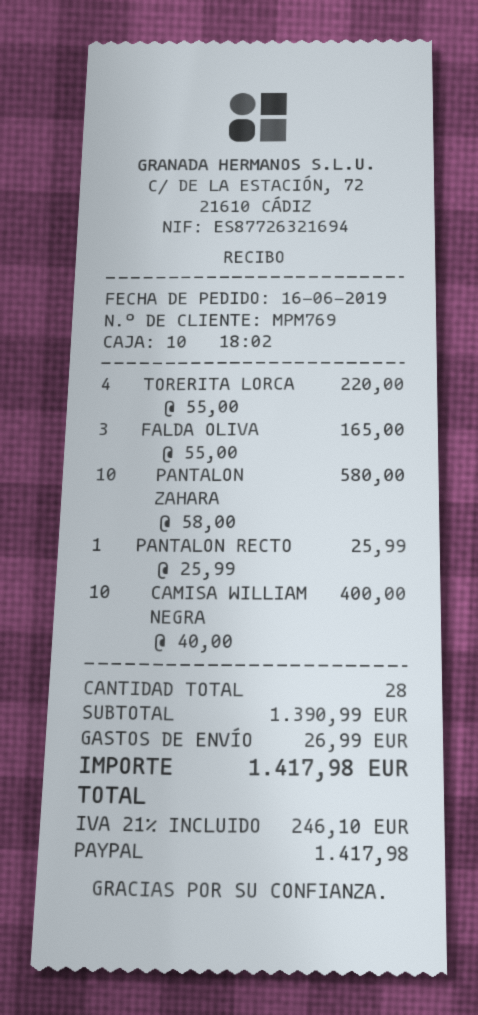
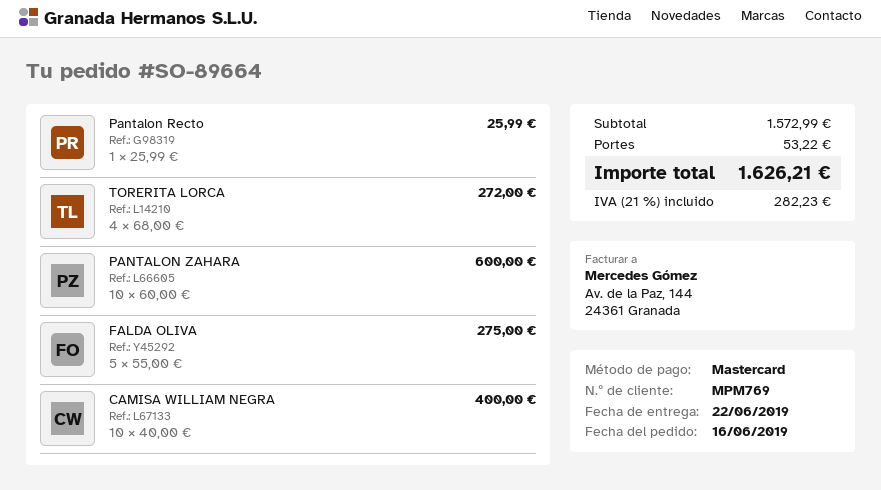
payment method: PayPal -> Mastercard
TORERITA LORCA: 4 x 55.00 = 220.00 -> 4 x 68.00 = 272.00
FALDA OLIVA: 3 x 55.00 = 165.00 -> 5 x 55.00 = 275.00
PANTALON ZAHARA: 10 x 58.00 = 580.00 -> 10 x 60.00 = 600.00
subtotal: 1390.99 -> 1572.99
shipping: 26.99 -> 53.22
tax: 21% = 246.10 -> 21% = 282.23
total: 1417.98 -> 1626.21

